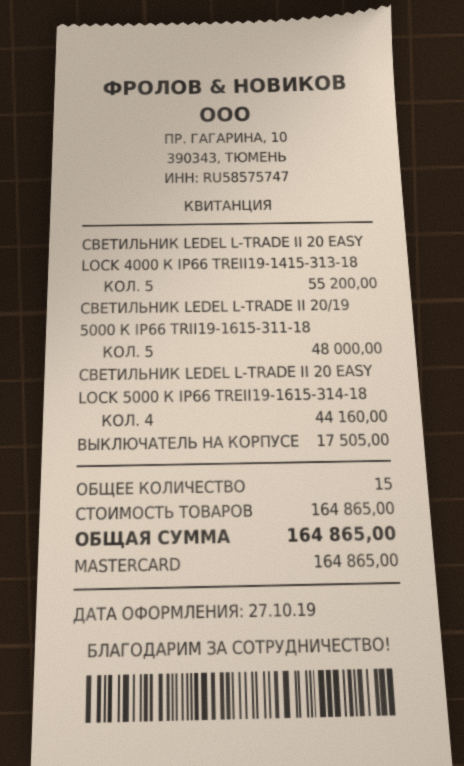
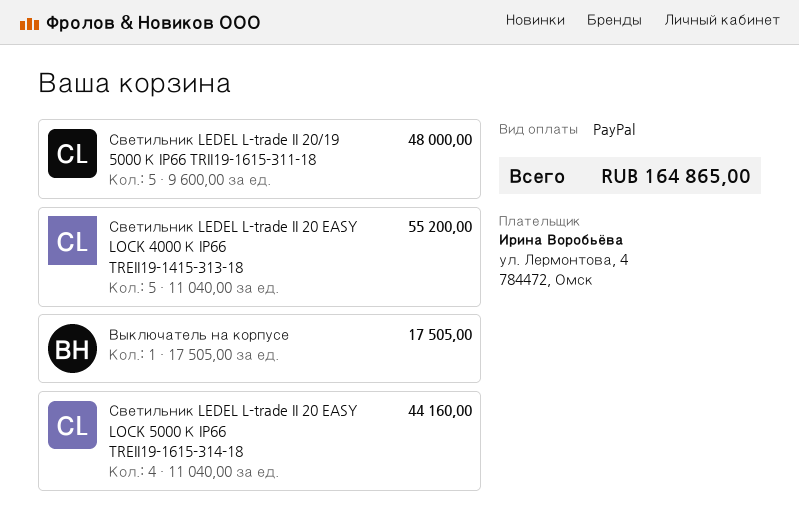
payment method: Mastercard -> PayPal

